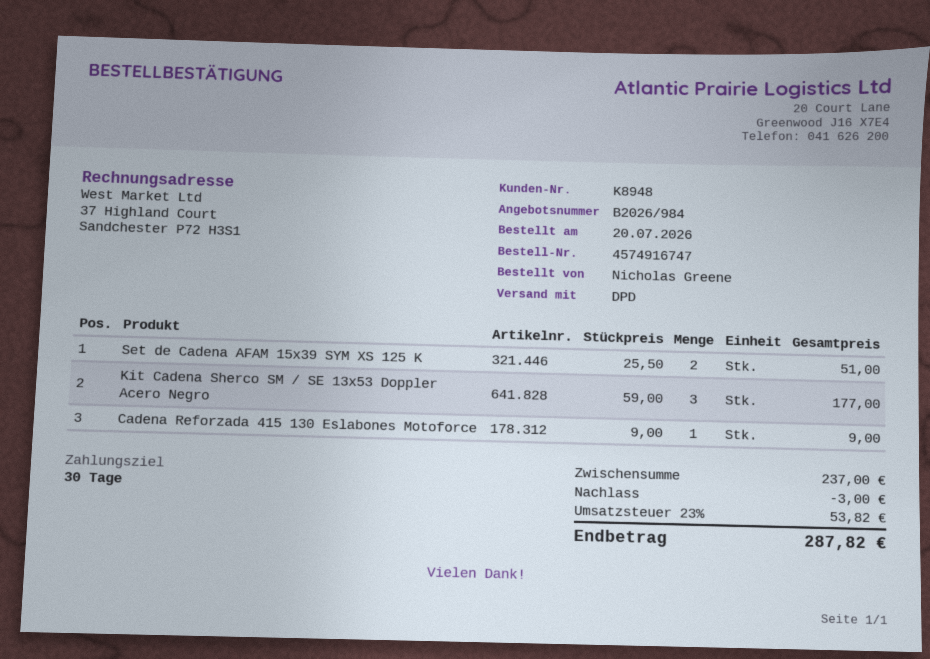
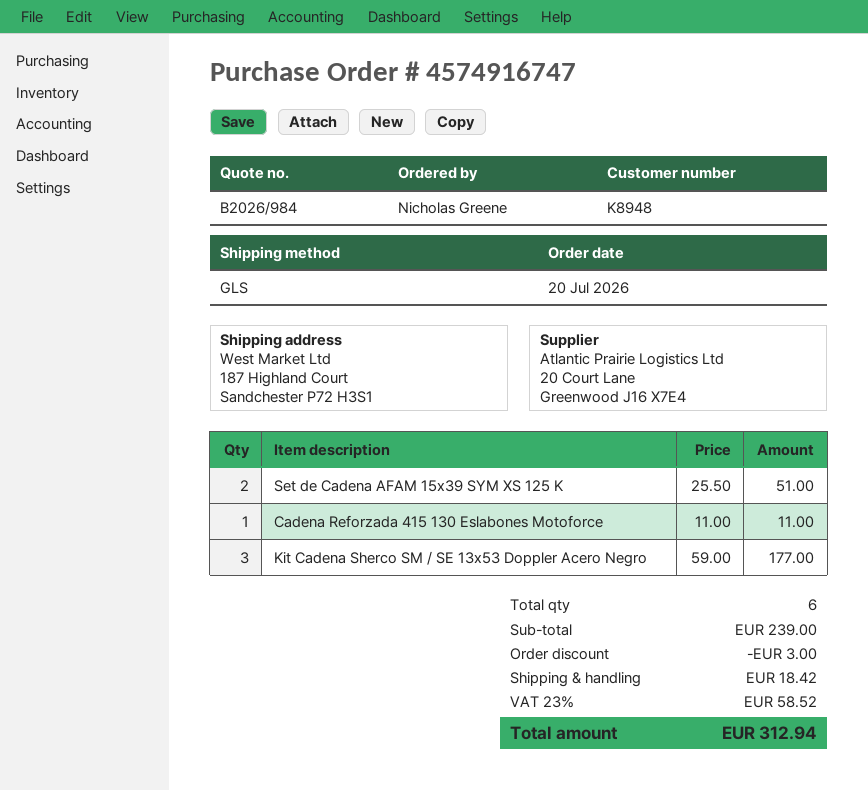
shipping method: DPD -> GLS
Cadena Reforzada 415 130 Eslabones Motoforce: 1 x 9.00 = 9.00 -> 1 x 11.00 = 11.00
subtotal: 237.00 -> 239.00
shipping: none -> 18.42
tax: 23% = 53.82 -> 23% = 58.52
total: 287.82 -> 312.94

